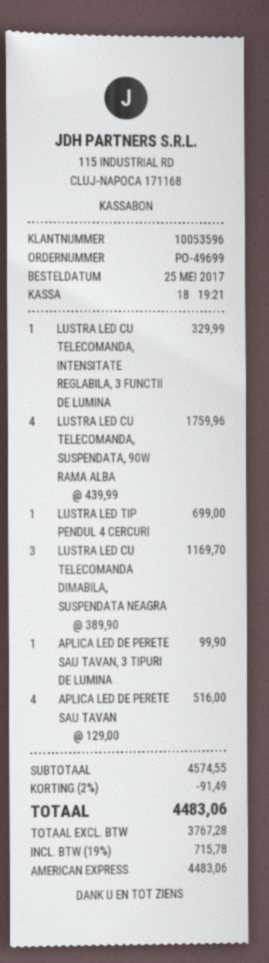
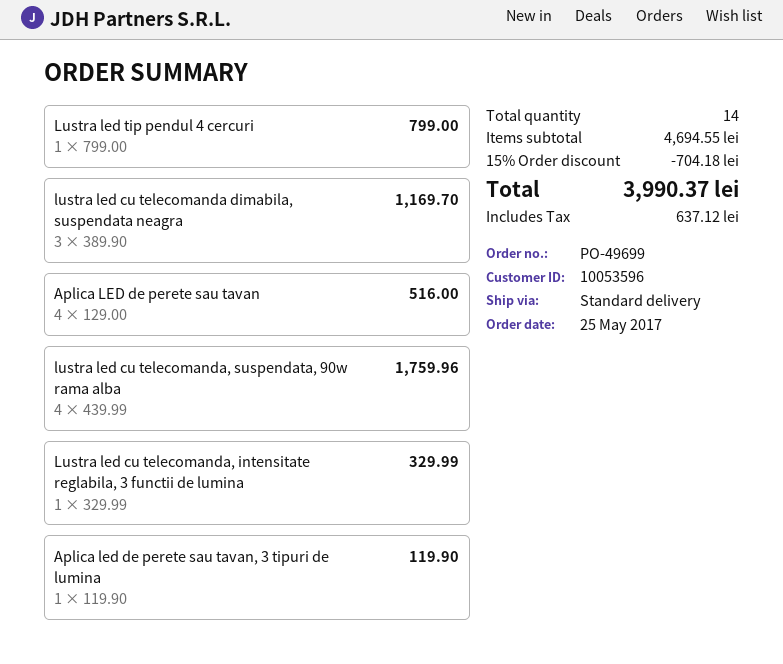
LUSTRA LED TIP PENDUL 4 CERCURI: 1 x 699.00 = 699.00 -> 1 x 799.00 = 799.00
APLICA LED DE PERETE SAU TAVAN, 3 TIPURI DE LUMINA: 1 x 99.90 = 99.90 -> 1 x 119.90 = 119.90
subtotal: 4574.55 -> 4694.55
discount: 2% = 91.49 -> 15% = 704.18
tax: 715.78 -> 637.12
total: 4483.06 -> 3990.37

